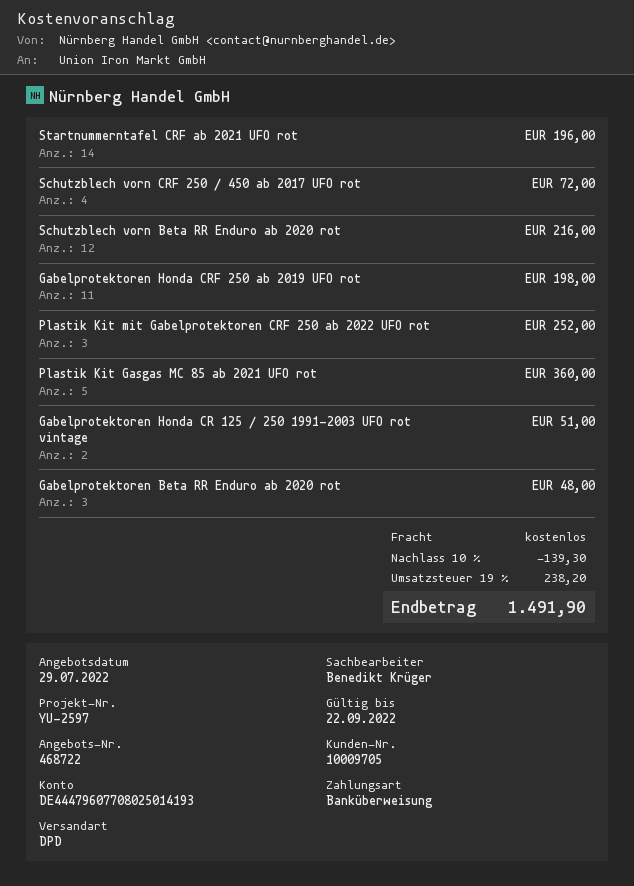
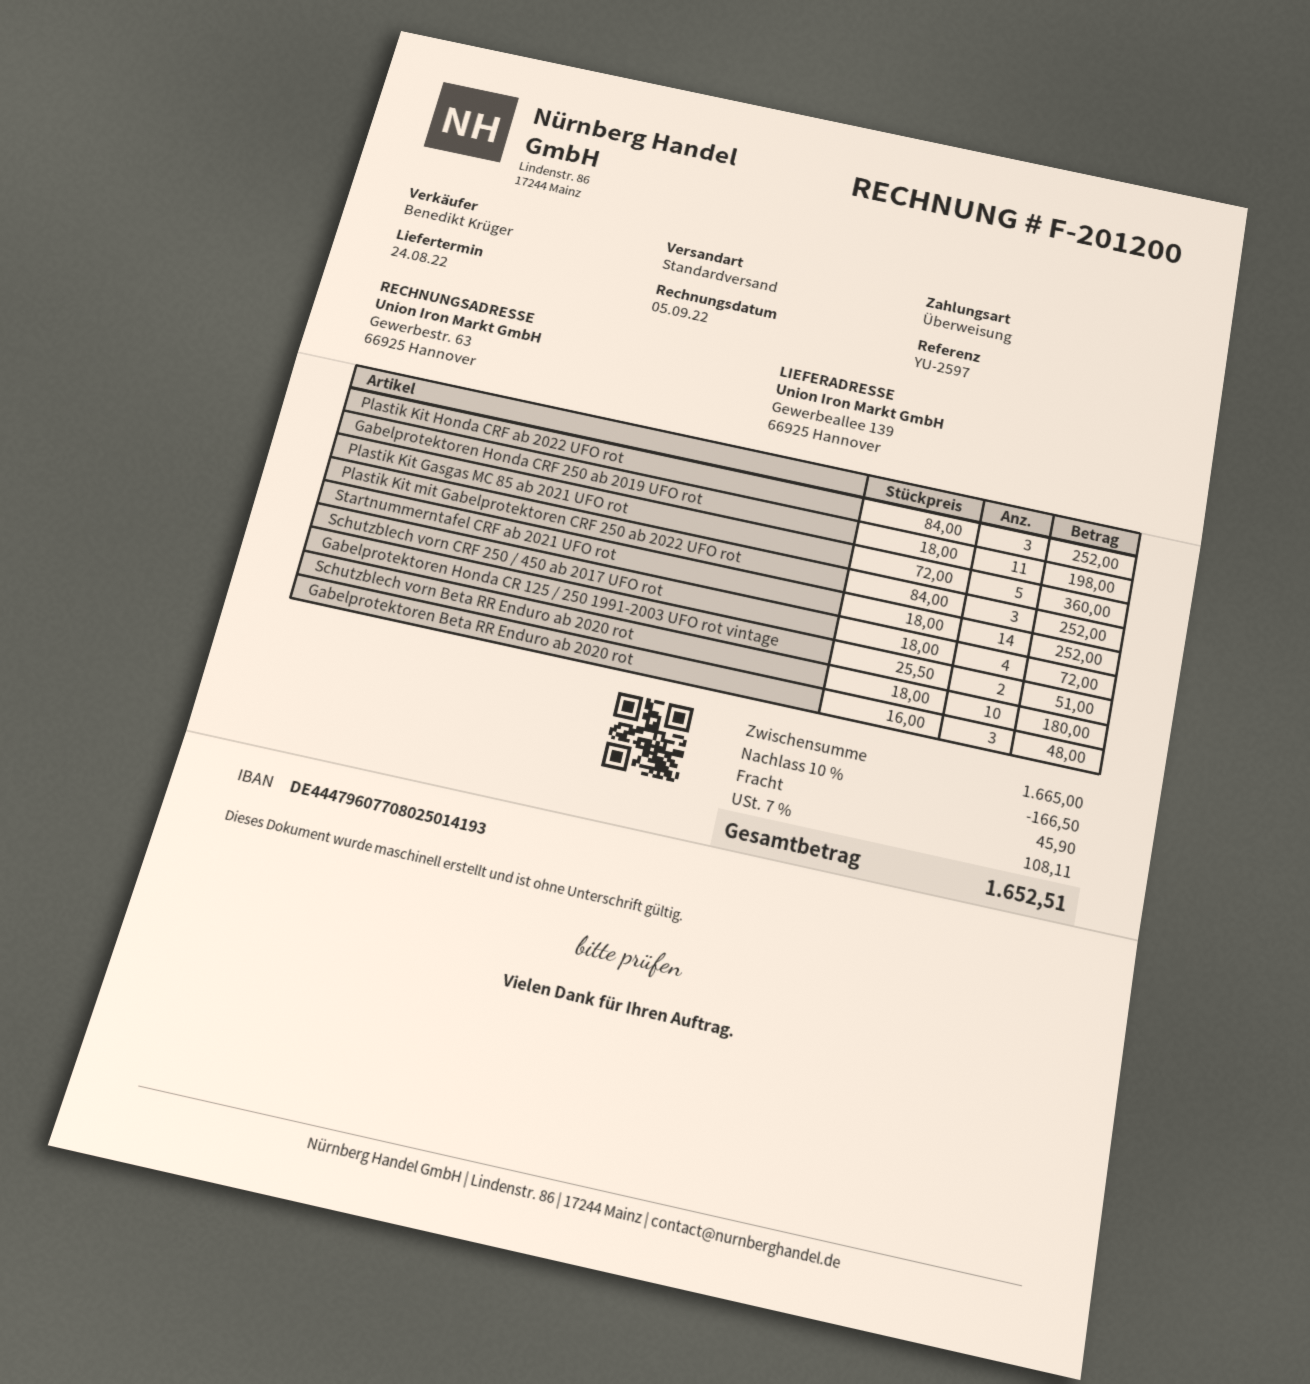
shipping method: DPD -> standard
Startnummerntafel CRF ab 2021 UFO rot: 14 for 196.00 -> 14 for 252.00
Schutzblech vorn Beta RR Enduro ab 2020 rot: 12 for 216.00 -> 10 for 180.00
Plastik Kit Honda CRF ab 2022 UFO rot: none -> 3 for 252.00
discount: 10% = 139.30 -> 10% = 166.50
shipping: 0.00 -> 45.90
tax: 19% = 238.20 -> 7% = 108.11
total: 1491.90 -> 1652.51

